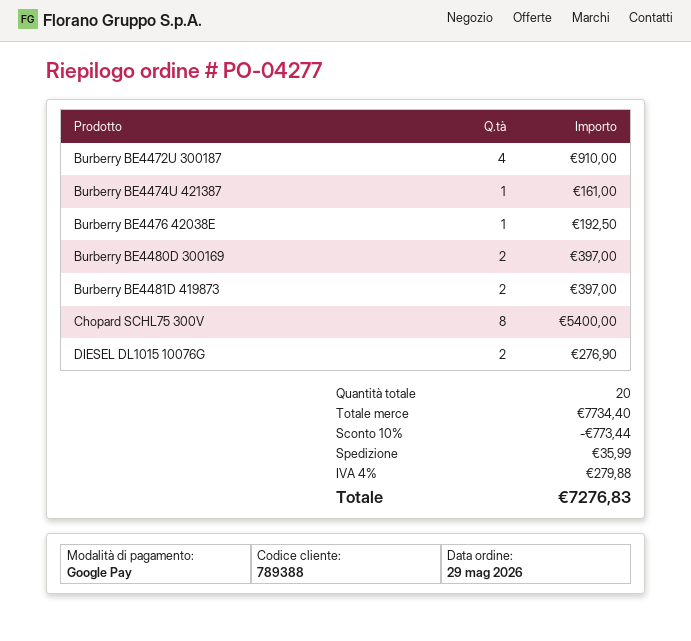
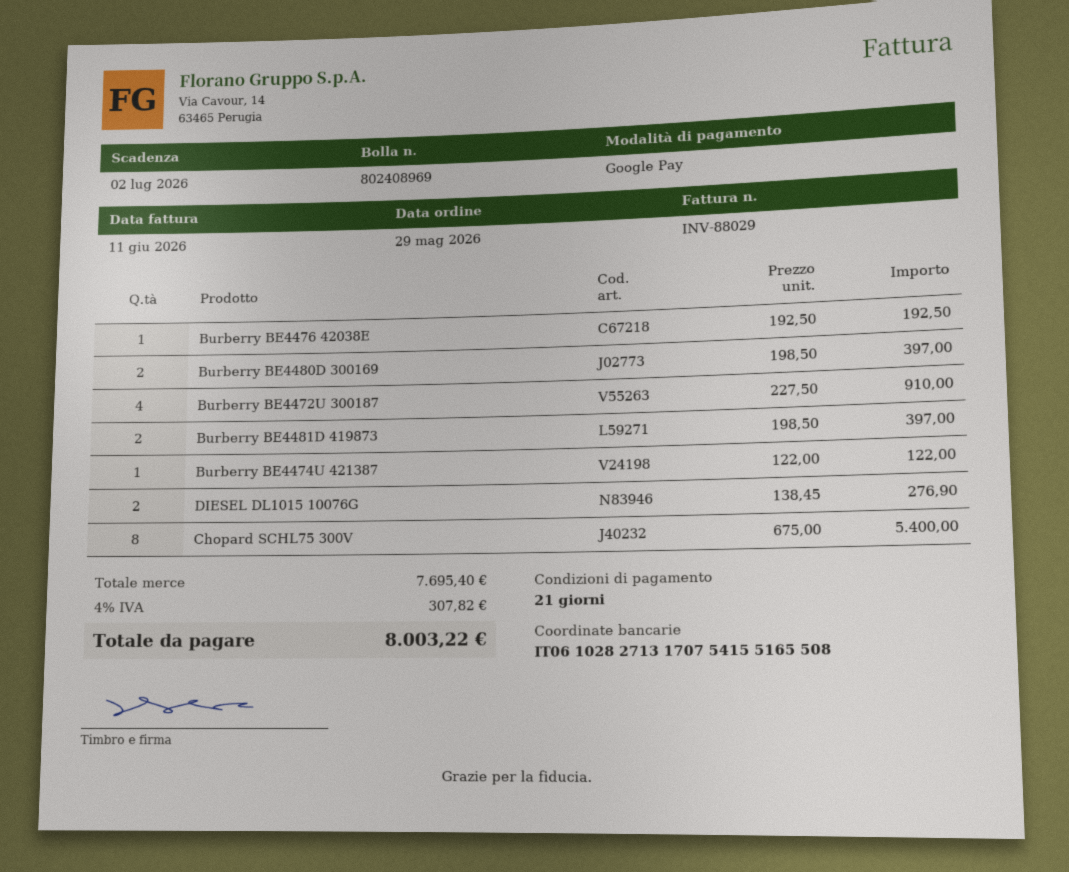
Burberry BE4474U 421387: 1 for 161.00 -> 1 for 122.00
subtotal: 7734.40 -> 7695.40
discount: 10% = 773.44 -> none
shipping: 35.99 -> none
tax: 4% = 279.88 -> 4% = 307.82
total: 7276.83 -> 8003.22

